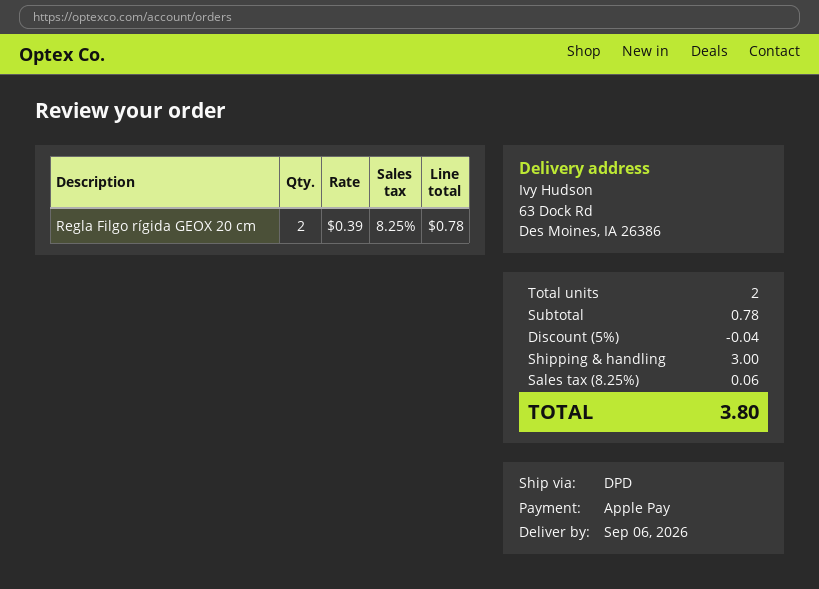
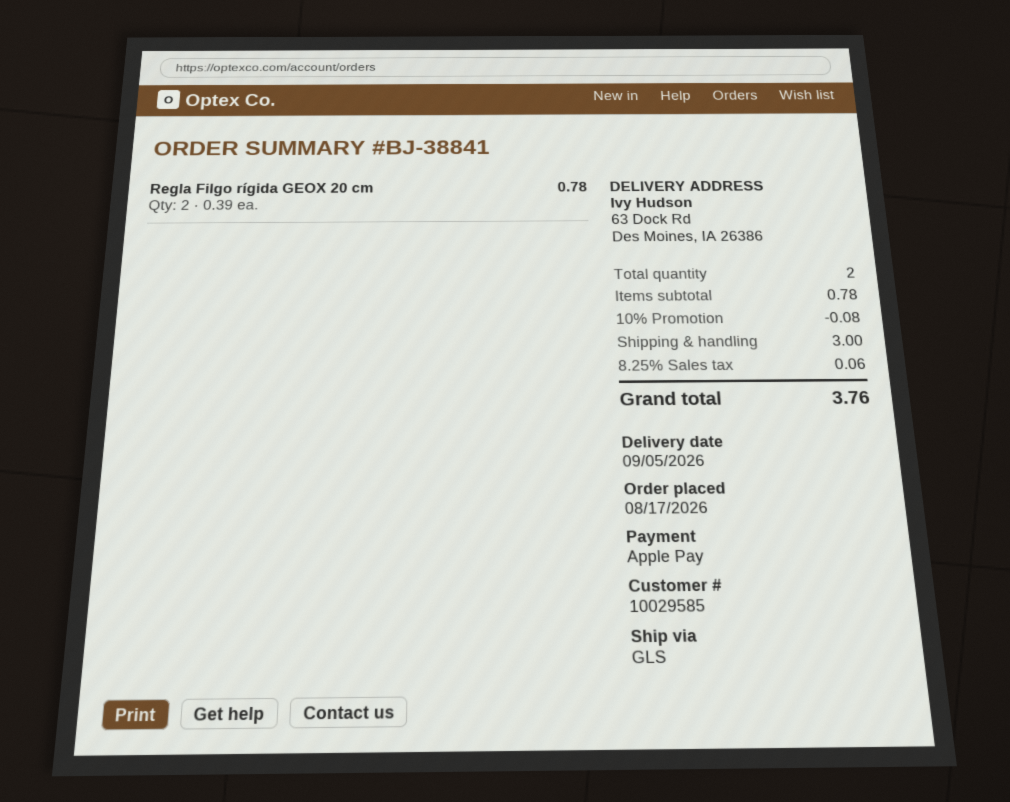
delivery date: 2026-09-06 -> 2026-09-05
shipping method: DPD -> GLS
discount: 5% = 0.04 -> 10% = 0.08
total: 3.80 -> 3.76

